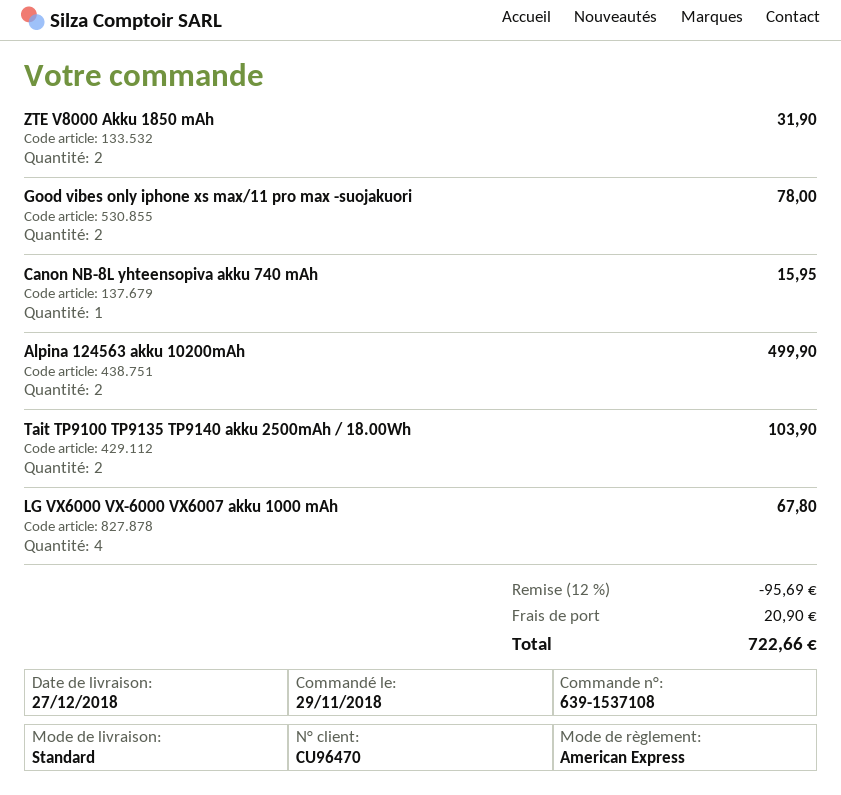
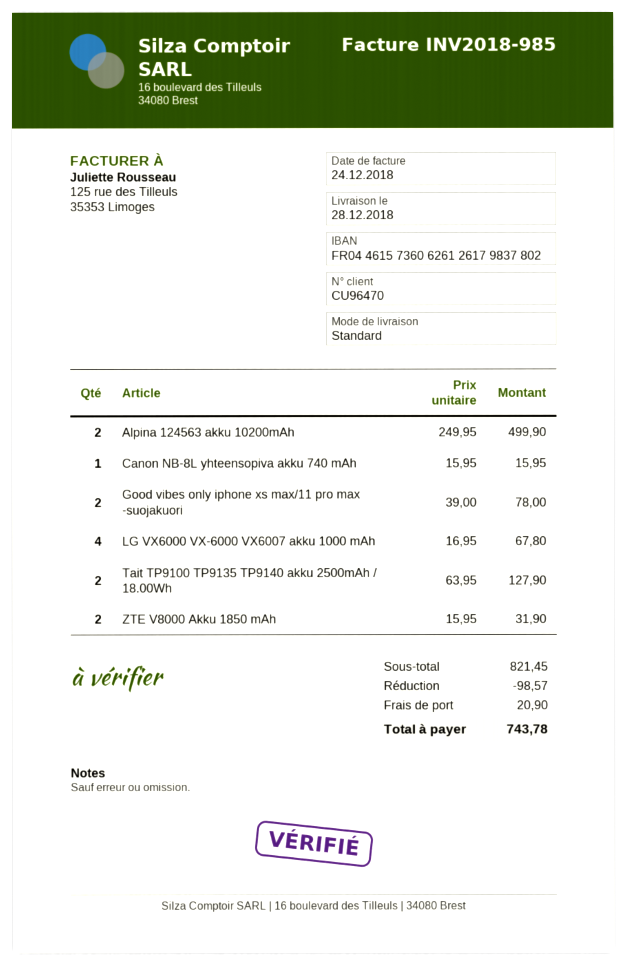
delivery date: 2018-12-27 -> 2018-12-28
Tait TP9100 TP9135 TP9140 akku 2500mAh / 18.00Wh: 2 for 103.90 -> 2 for 127.90
discount: 95.69 -> 98.57
total: 722.66 -> 743.78

